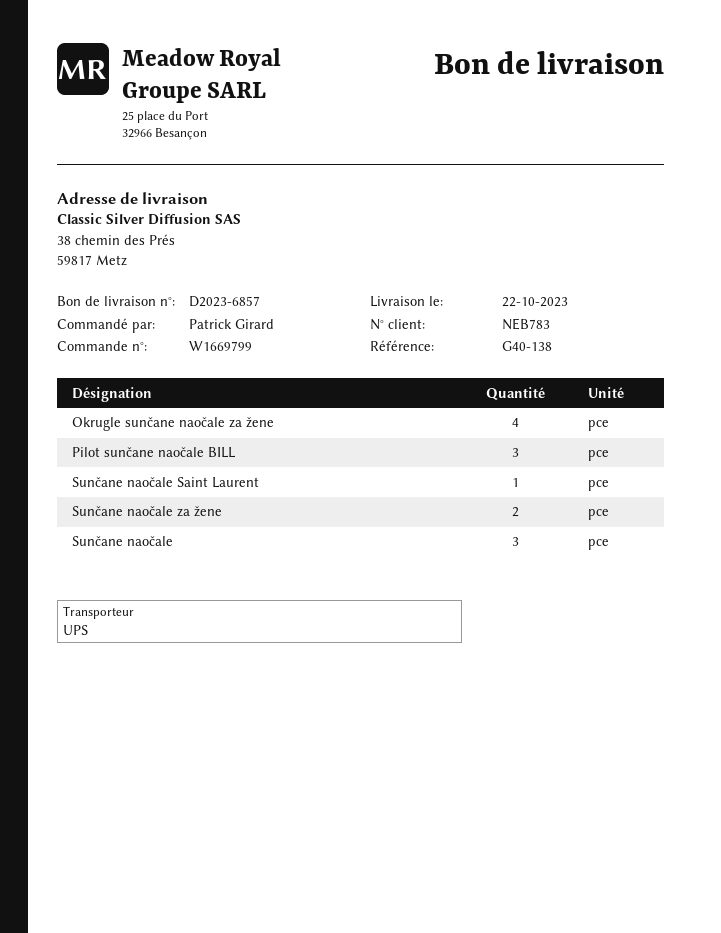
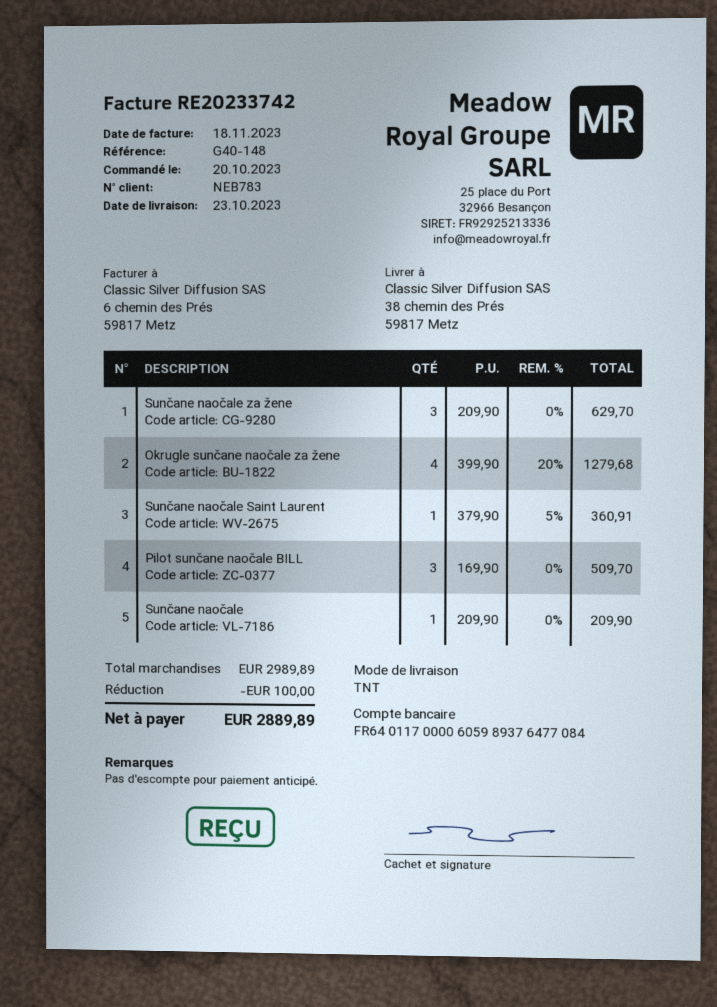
delivery date: 2023-10-22 -> 2023-10-23
reference: G40-138 -> G40-148
shipping method: UPS -> TNT
Sunčane naočale za žene: 2 -> 3
Sunčane naočale: 3 -> 1

